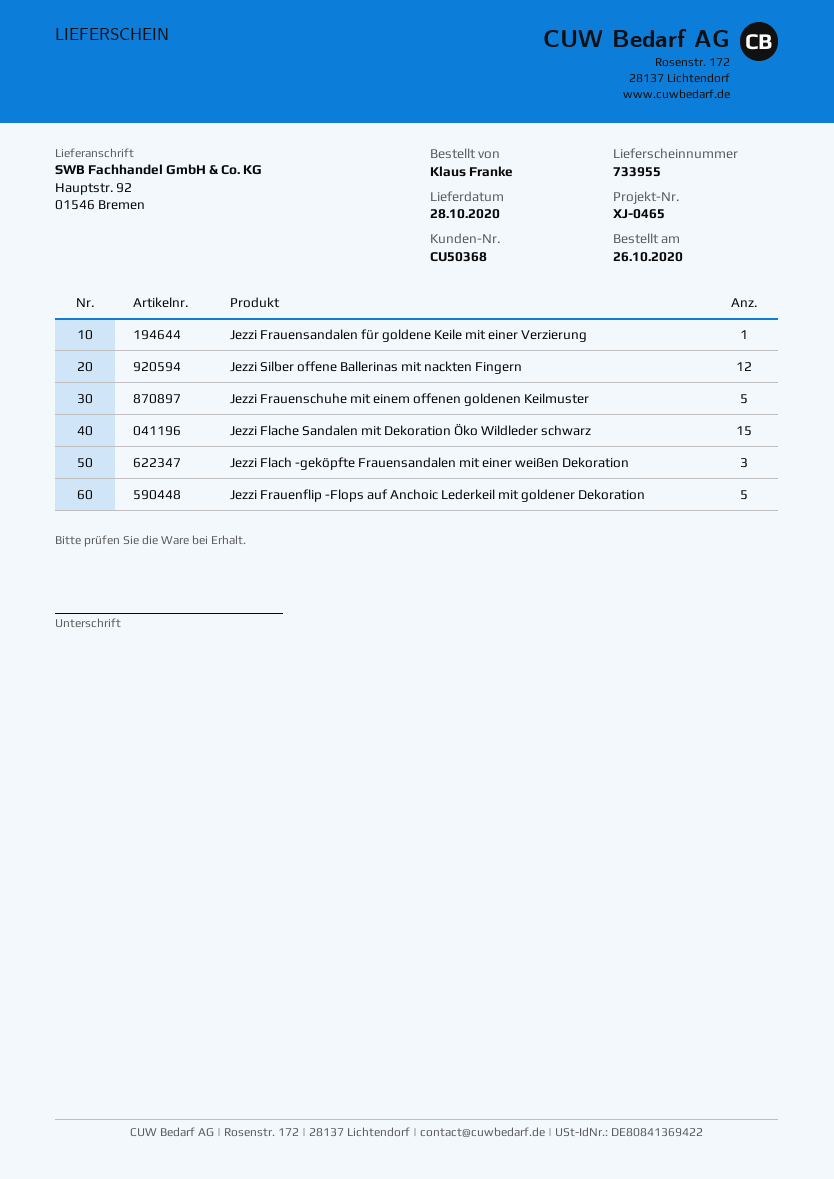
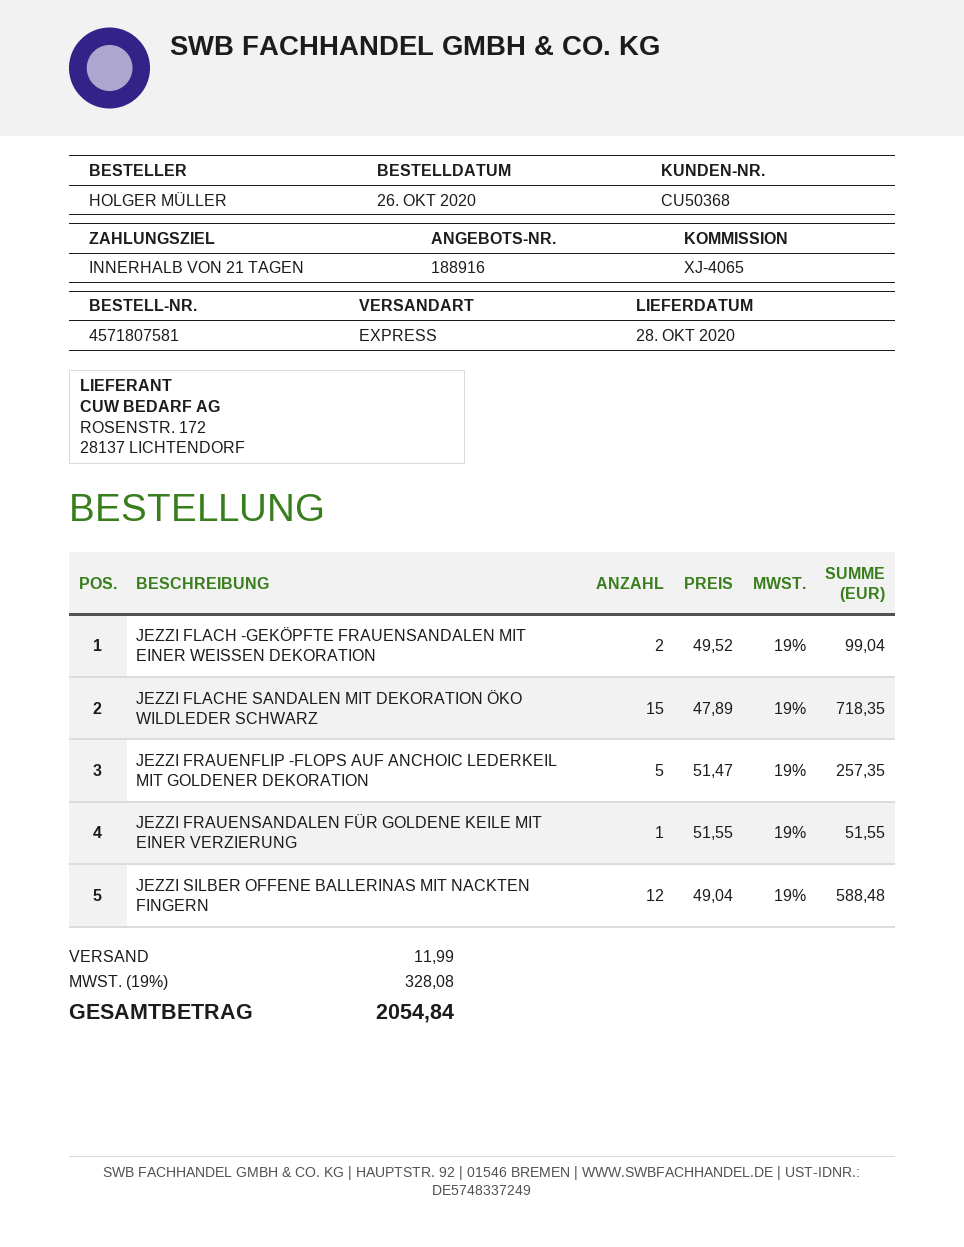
reference: XJ-0465 -> XJ-4065
ordered by: Klaus Franke -> HOLGER MÜLLER
Jezzi Frauenschuhe mit einem offenen goldenen Keilmuster: 5 -> none
Jezzi Flach -geköpfte Frauensandalen mit einer weißen Dekoration: 3 -> 2

